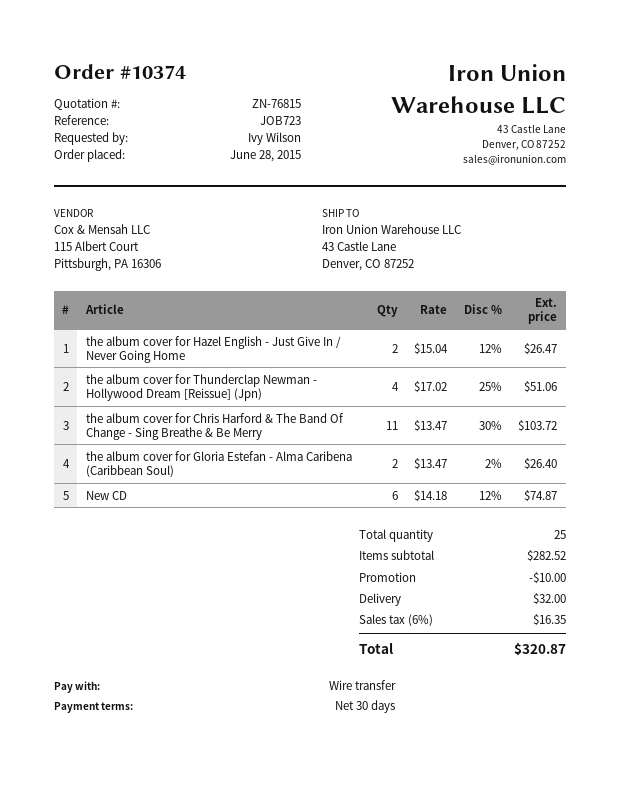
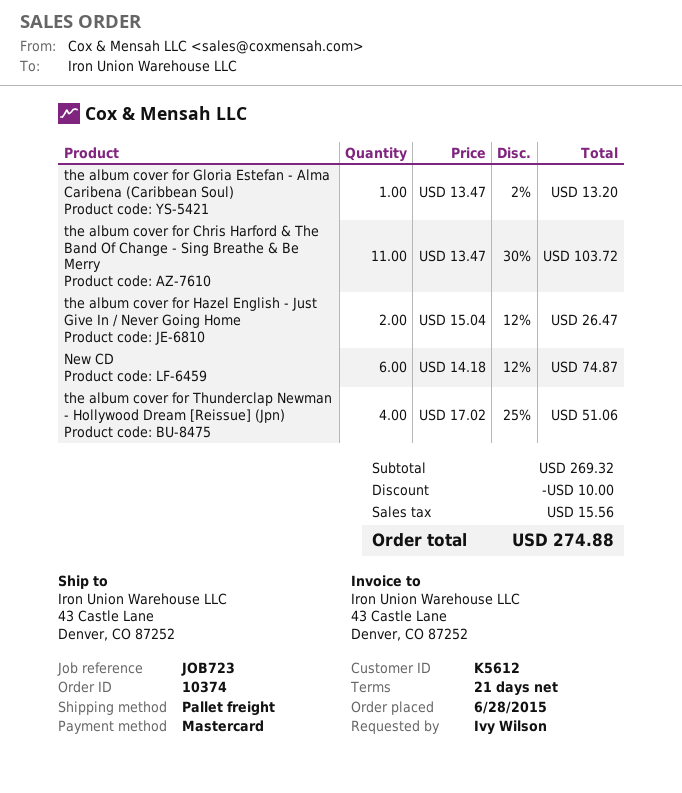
payment terms: 30 days -> 21 days
payment method: bank transfer -> Mastercard
the album cover for Gloria Estefan - Alma Caribena (Caribbean Soul): 2 x 13.47 - 2% = 26.40 -> 1 x 13.47 - 2% = 13.20
subtotal: 282.52 -> 269.32
shipping: 32.00 -> none
tax: 16.35 -> 15.56
total: 320.87 -> 274.88

